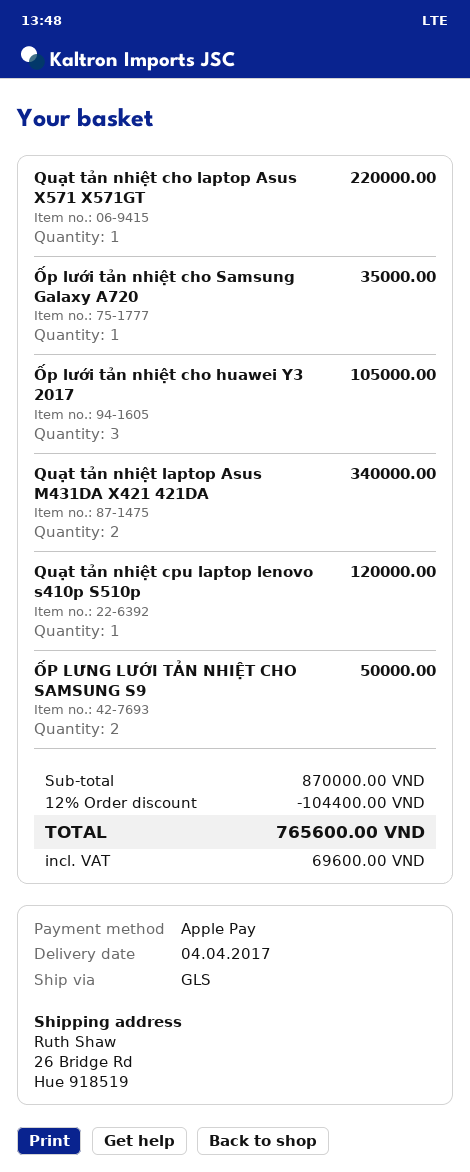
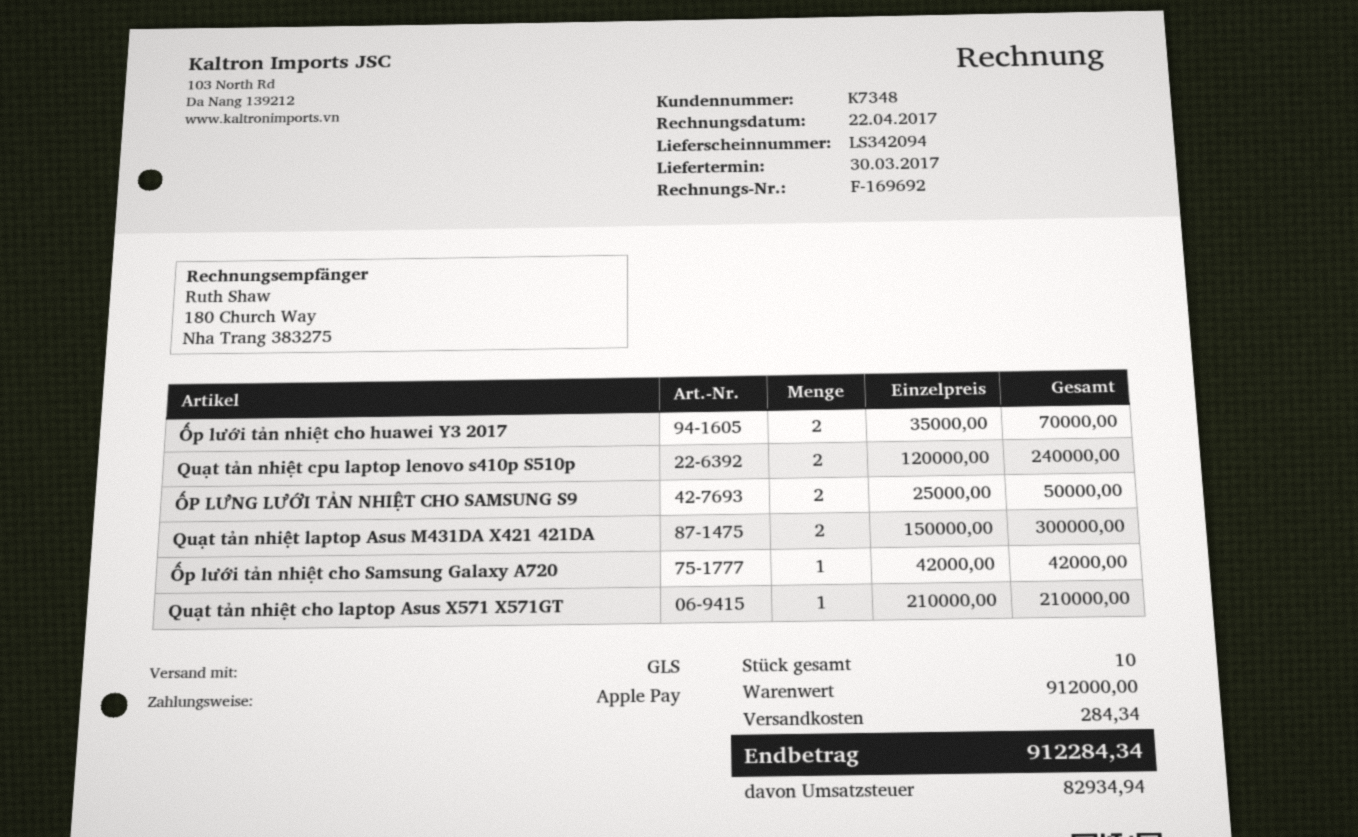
delivery date: 2017-04-04 -> 2017-03-30
Quạt tản nhiệt cho laptop Asus X571 X571GT: 1 for 220000.00 -> 1 for 210000.00
Ốp lưới tản nhiệt cho Samsung Galaxy A720: 1 for 35000.00 -> 1 for 42000.00
Ốp lưới tản nhiệt cho huawei Y3 2017: 3 for 105000.00 -> 2 for 70000.00
Quạt tản nhiệt laptop Asus M431DA X421 421DA: 2 for 340000.00 -> 2 for 300000.00
Quạt tản nhiệt cpu laptop lenovo s410p S510p: 1 for 120000.00 -> 2 for 240000.00
subtotal: 870000.00 -> 912000.00
discount: 12% = 104400.00 -> none
shipping: none -> 284.34
tax: 69600.00 -> 82934.94
total: 765600.00 -> 912284.34

